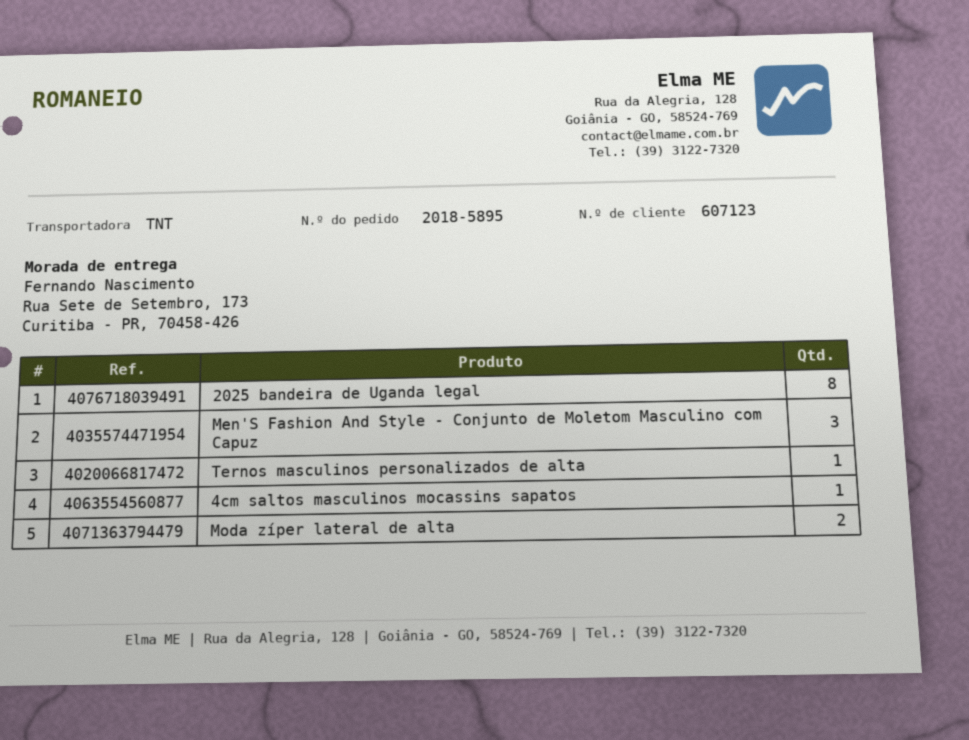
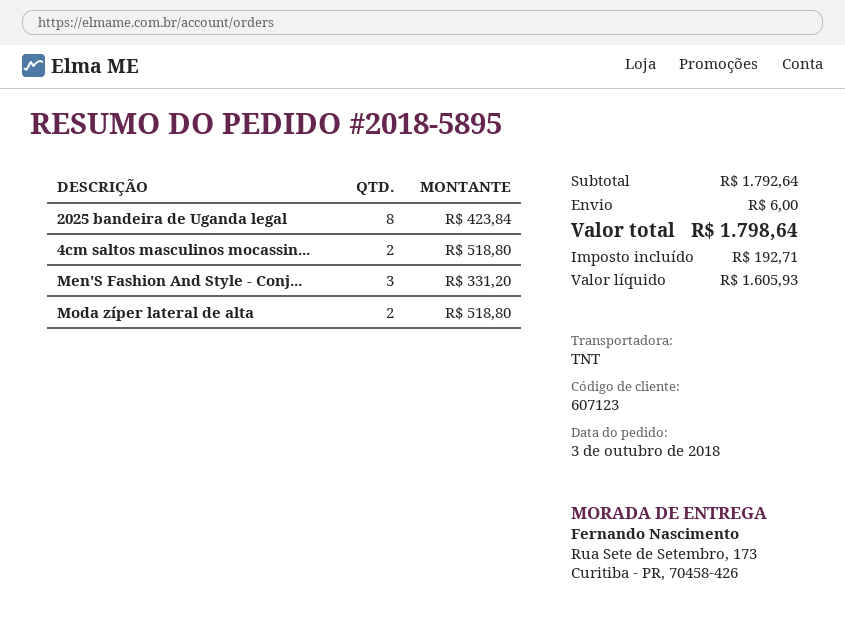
Ternos masculinos personalizados de alta: 1 -> none
4cm saltos masculinos mocassins sapatos: 1 -> 2

